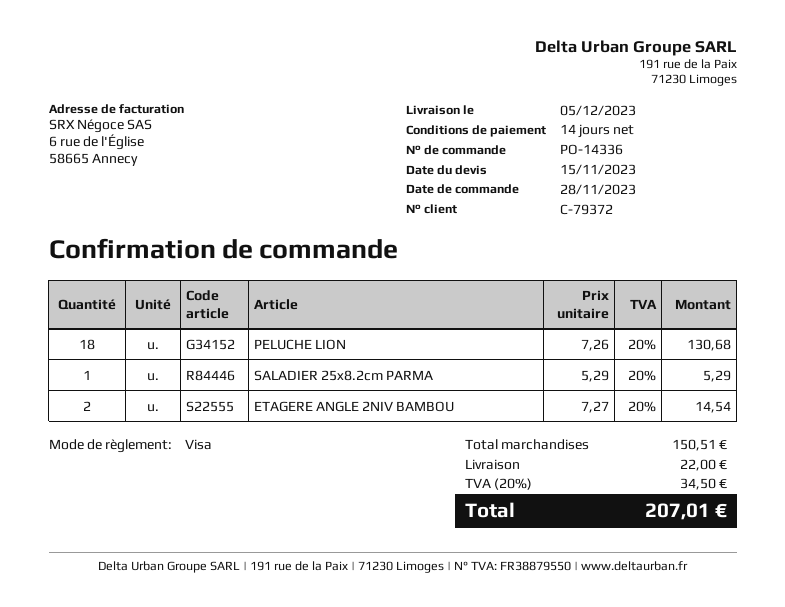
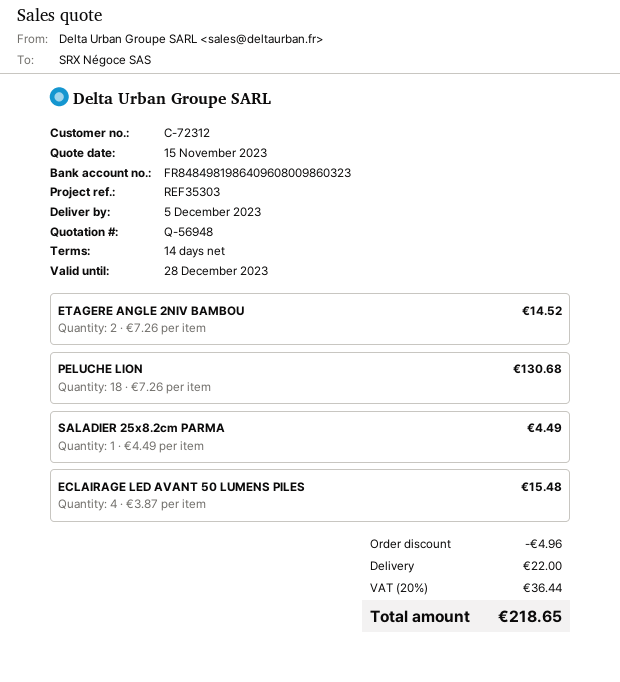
customer number: C-79372 -> C-72312
SALADIER 25x8.2cm PARMA: 1 x 5.29 = 5.29 -> 1 x 4.49 = 4.49
ETAGERE ANGLE 2NIV BAMBOU: 2 x 7.27 = 14.54 -> 2 x 7.26 = 14.52
ECLAIRAGE LED AVANT 50 LUMENS PILES: none -> 4 x 3.87 = 15.48
discount: none -> 4.96
tax: 20% = 34.50 -> 20% = 36.44
total: 207.01 -> 218.65

